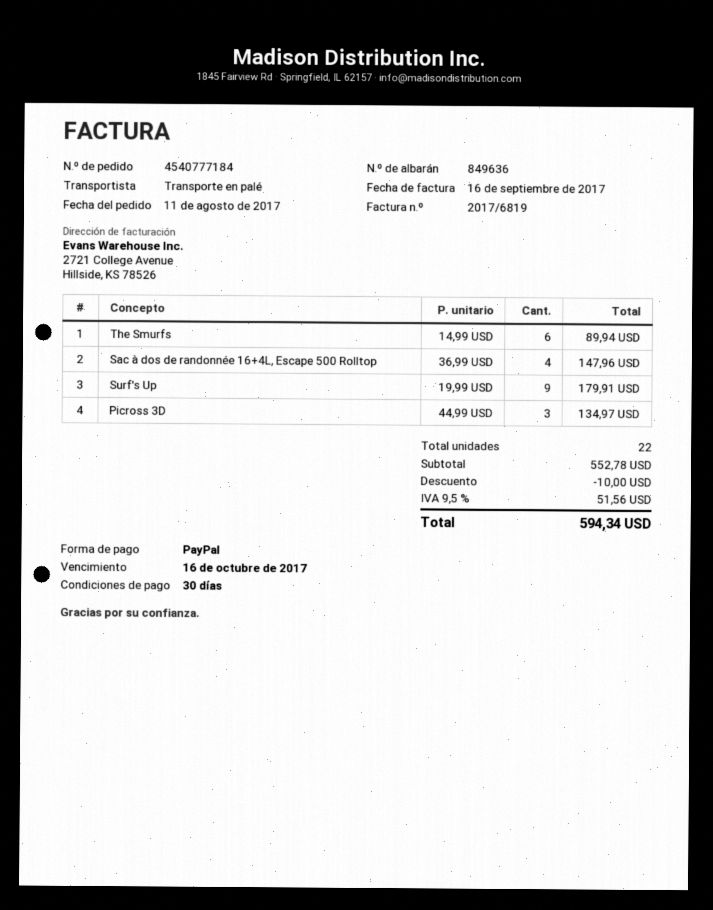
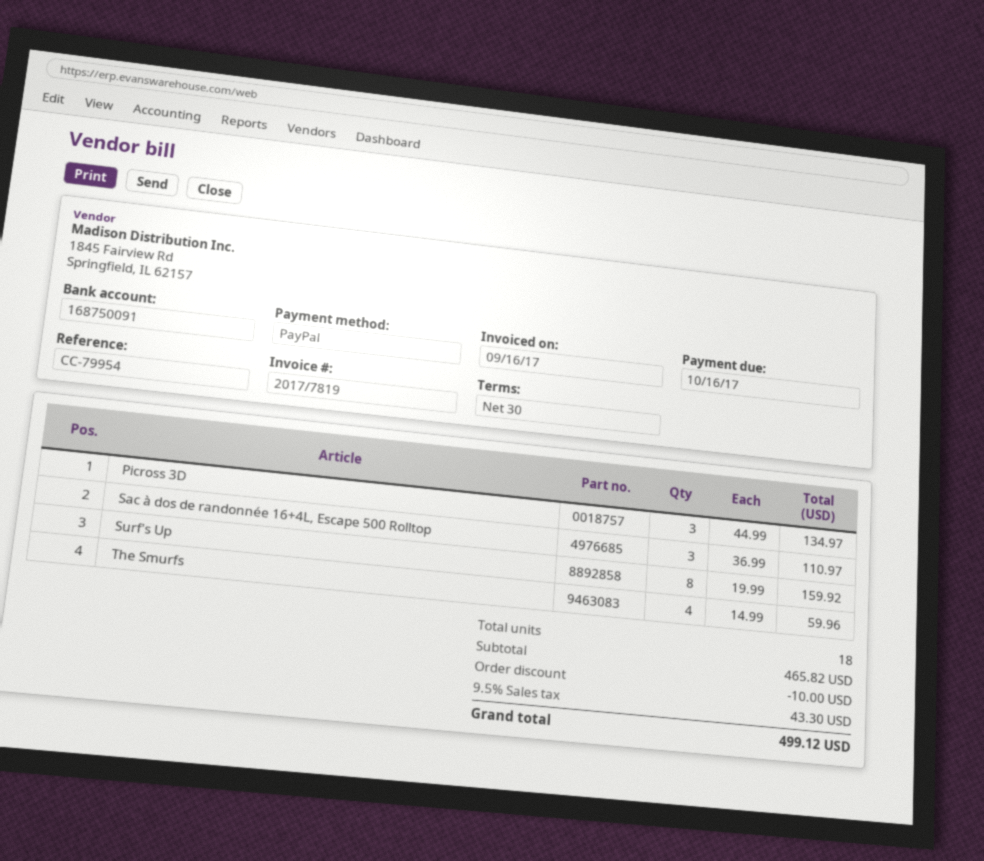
invoice number: 2017/6819 -> 2017/7819
The Smurfs: 6 x 14.99 = 89.94 -> 4 x 14.99 = 59.96
Sac à dos de randonnée 16+4L, Escape 500 Rolltop: 4 x 36.99 = 147.96 -> 3 x 36.99 = 110.97
Surf's Up: 9 x 19.99 = 179.91 -> 8 x 19.99 = 159.92
total quantity: 22 -> 18
subtotal: 552.78 -> 465.82
tax: 9.5% = 51.56 -> 9.5% = 43.30
total: 594.34 -> 499.12

